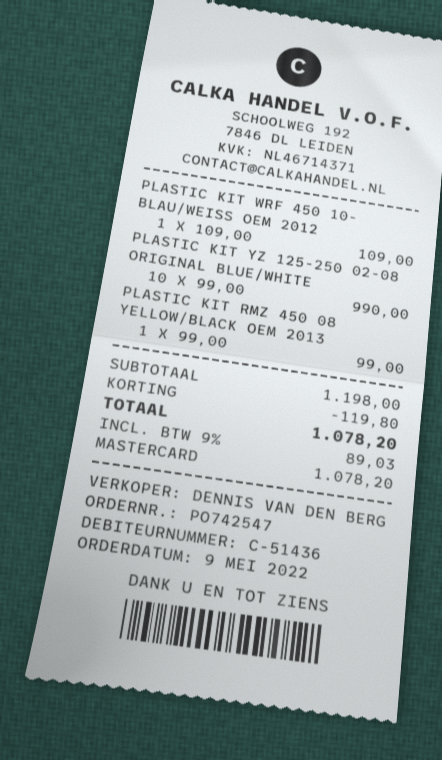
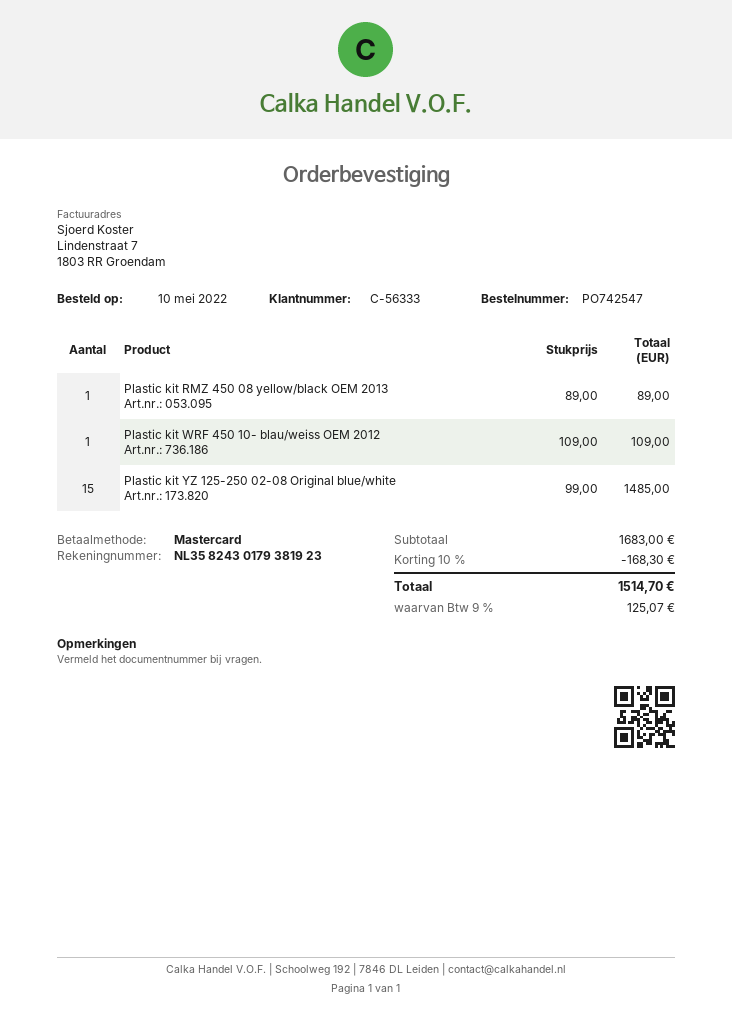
order date: 2022-05-09 -> 2022-05-10
customer number: C-51436 -> C-56333
PLASTIC KIT YZ 125-250 02-08 ORIGINAL BLUE/WHITE: 10 x 99.00 = 990.00 -> 15 x 99.00 = 1485.00
PLASTIC KIT RMZ 450 08 YELLOW/BLACK OEM 2013: 1 x 99.00 = 99.00 -> 1 x 89.00 = 89.00
subtotal: 1198.00 -> 1683.00
discount: 119.80 -> 168.30
tax: 9% = 89.03 -> 9% = 125.07
total: 1078.20 -> 1514.70

